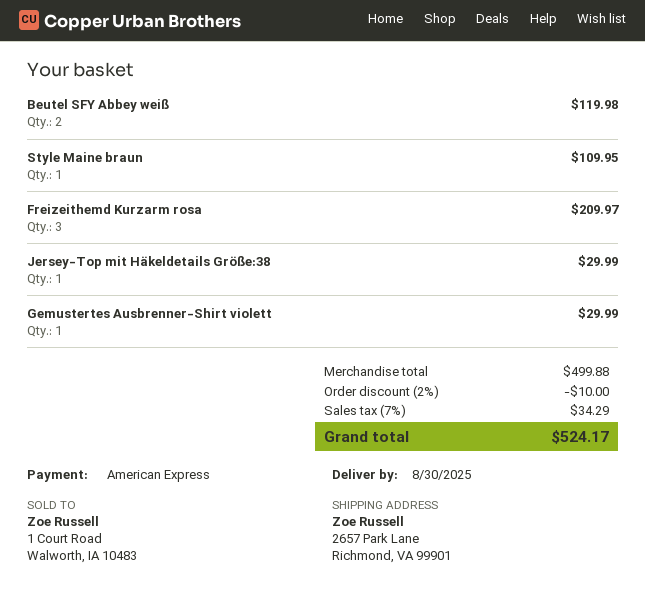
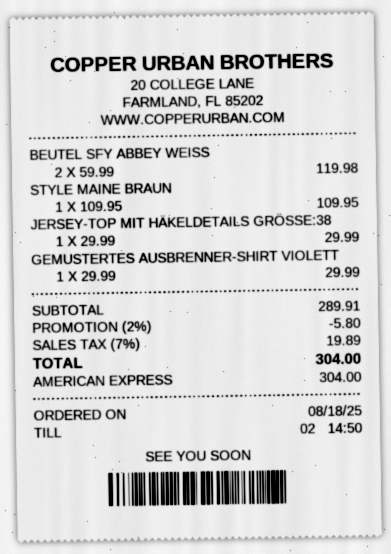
Freizeithemd Kurzarm rosa: 3 for 209.97 -> none
subtotal: 499.88 -> 289.91
discount: 2% = 10.00 -> 2% = 5.80
tax: 7% = 34.29 -> 7% = 19.89
total: 524.17 -> 304.00

